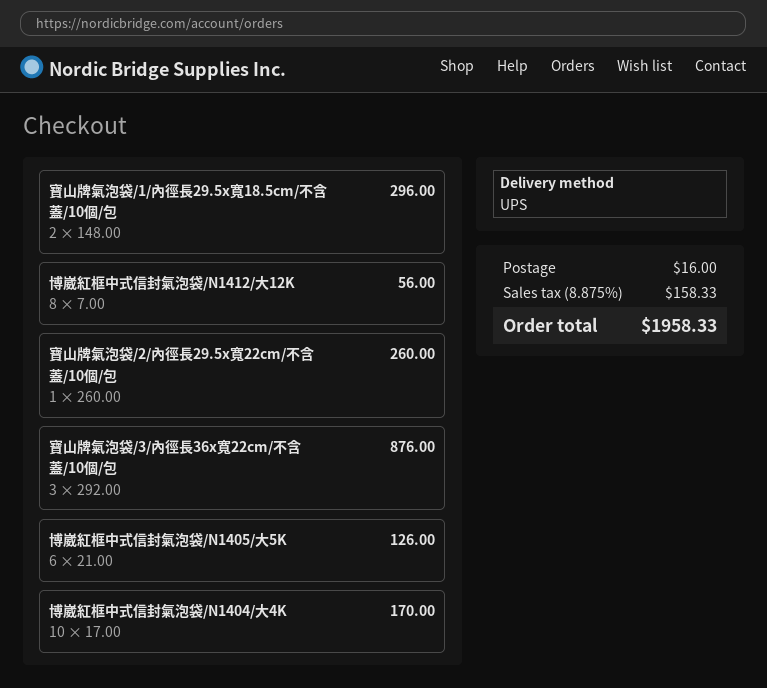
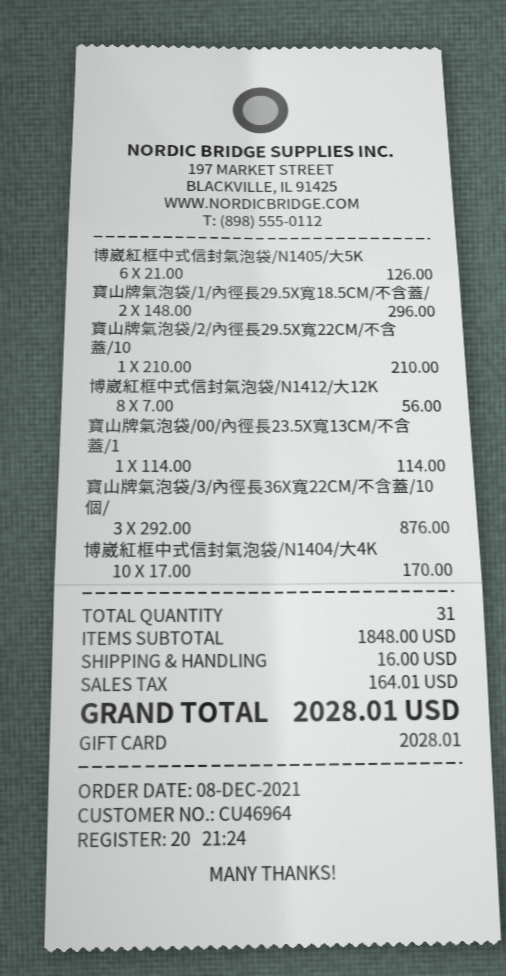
寶山牌氣泡袋/2/內徑長29.5x寬22cm/不含蓋/10個/包: 1 x 260.00 = 260.00 -> 1 x 210.00 = 210.00
寶山牌氣泡袋/00/內徑長23.5X寬13CM/不含蓋/1: none -> 1 x 114.00 = 114.00
tax: 158.33 -> 164.01
total: 1958.33 -> 2028.01

